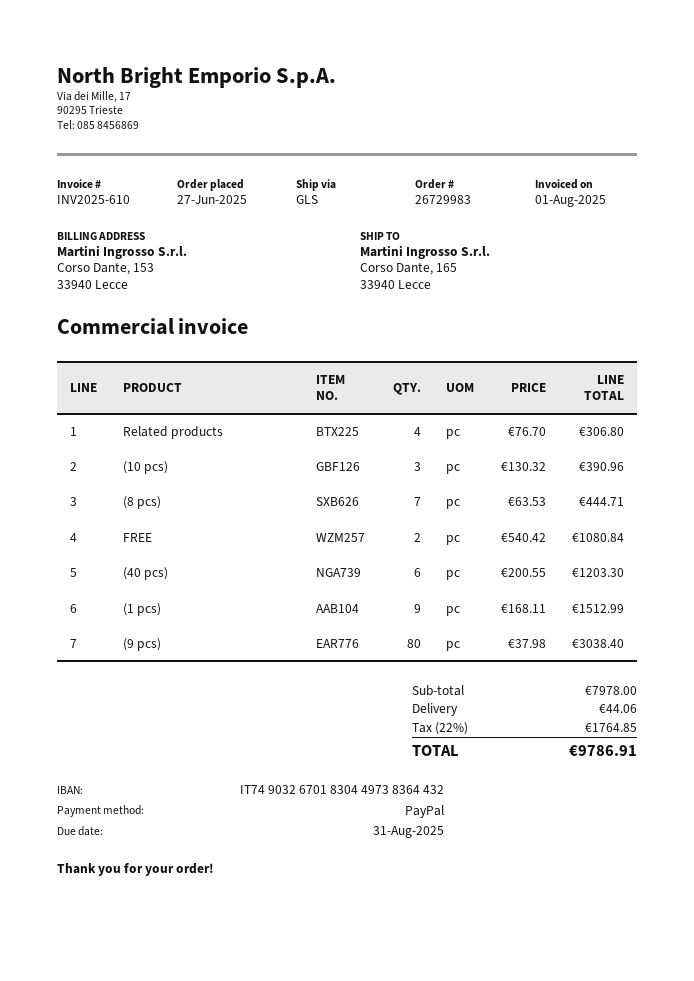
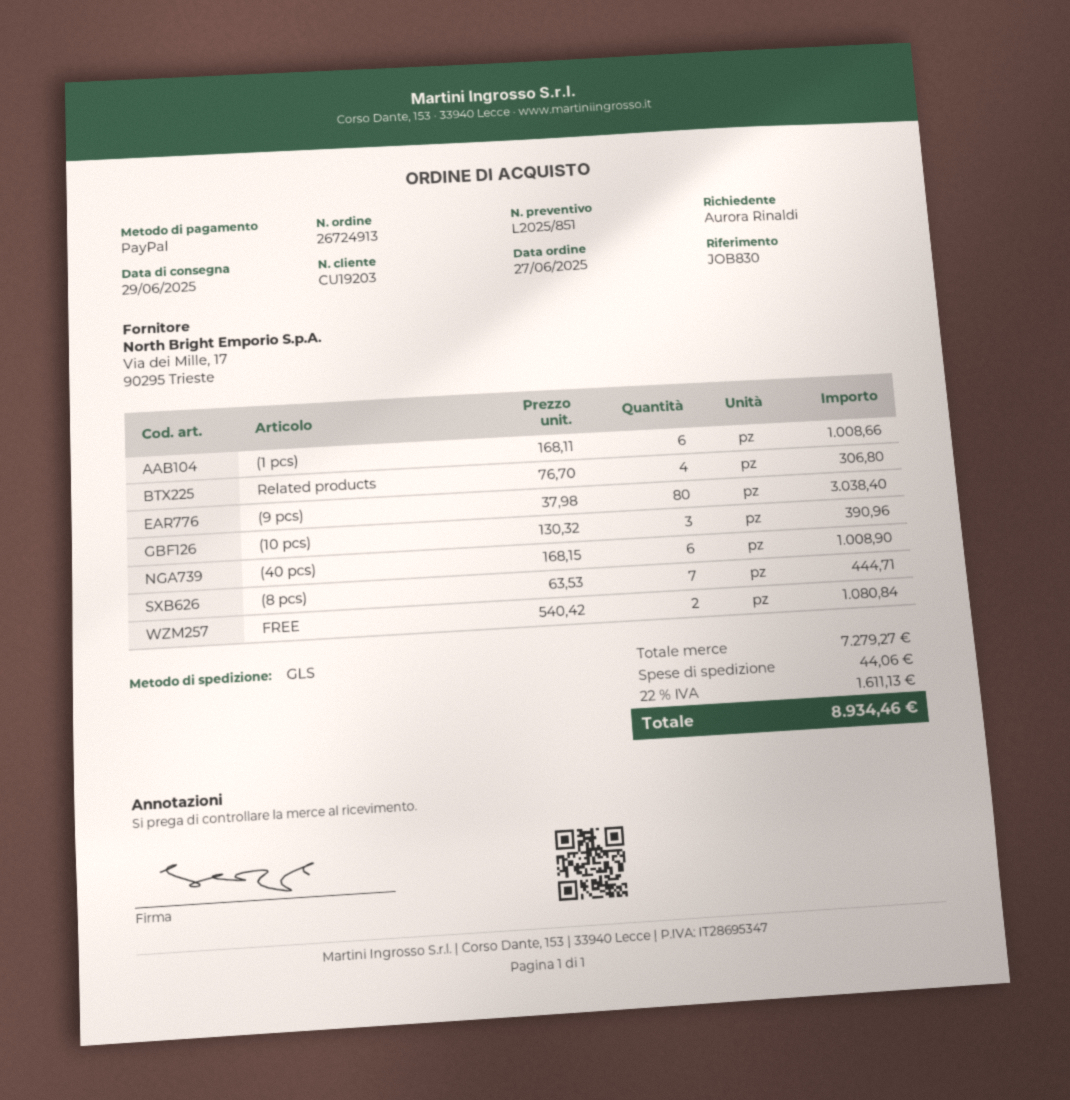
order number: 26729983 -> 26724913
(40 pcs): 6 x 200.55 = 1203.30 -> 6 x 168.15 = 1008.90
(1 pcs): 9 x 168.11 = 1512.99 -> 6 x 168.11 = 1008.66
subtotal: 7978.00 -> 7279.27
tax: 22% = 1764.85 -> 22% = 1611.13
total: 9786.91 -> 8934.46

